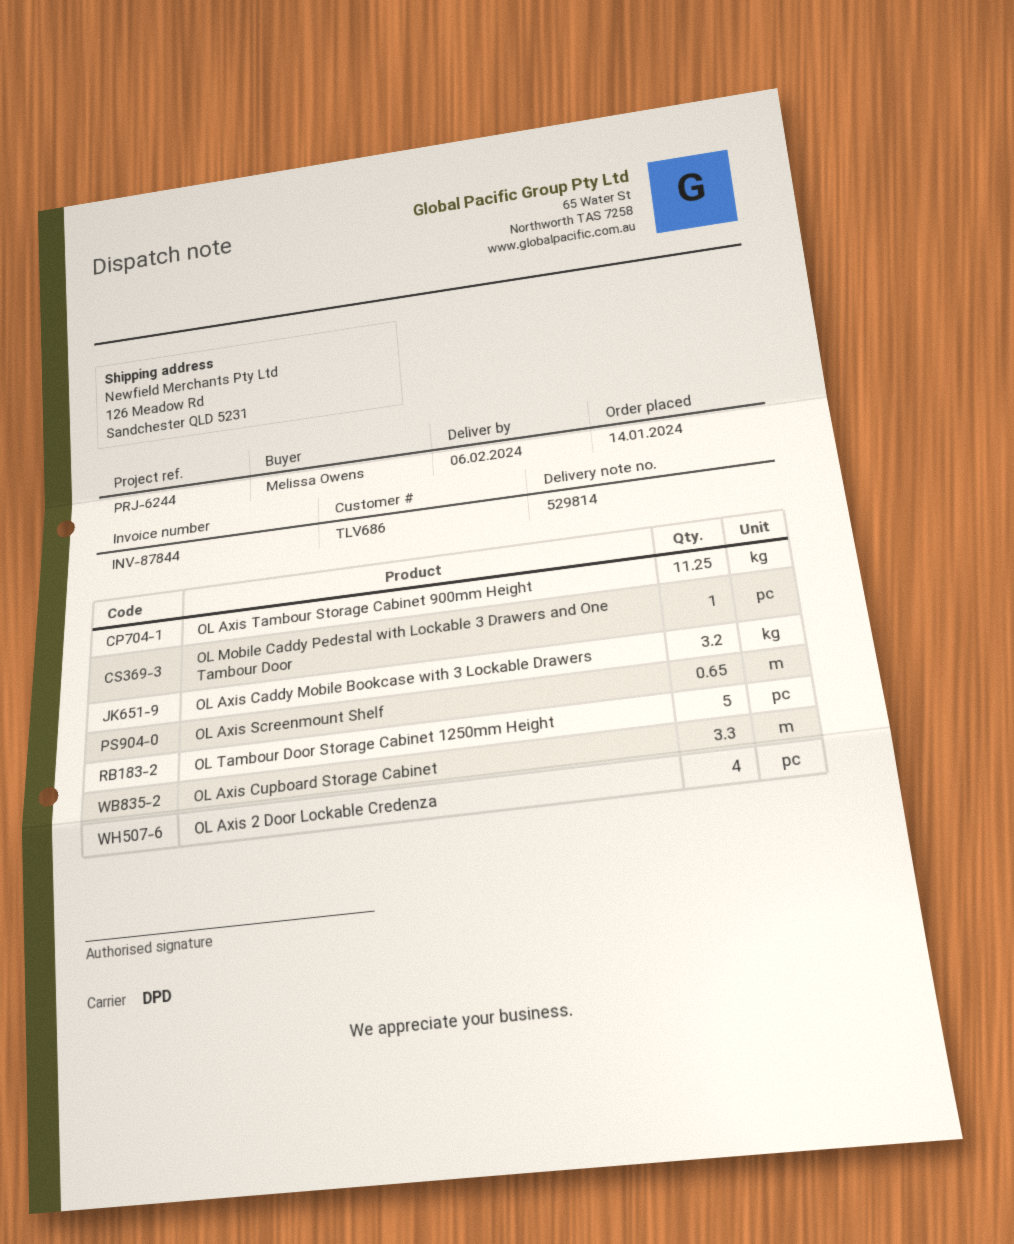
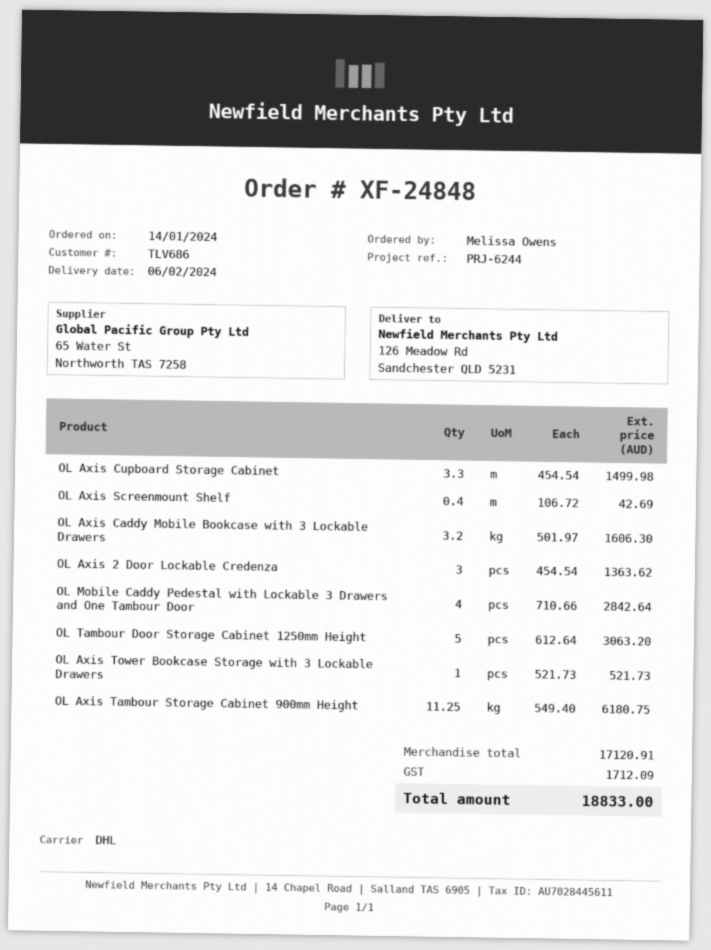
shipping method: DPD -> DHL
OL Mobile Caddy Pedestal with Lockable 3 Drawers and One Tambour Door: 1 -> 4
OL Axis Screenmount Shelf: 0.65 -> 0.4
OL Axis 2 Door Lockable Credenza: 4 -> 3
OL Axis Tower Bookcase Storage with 3 Lockable Drawers: none -> 1

